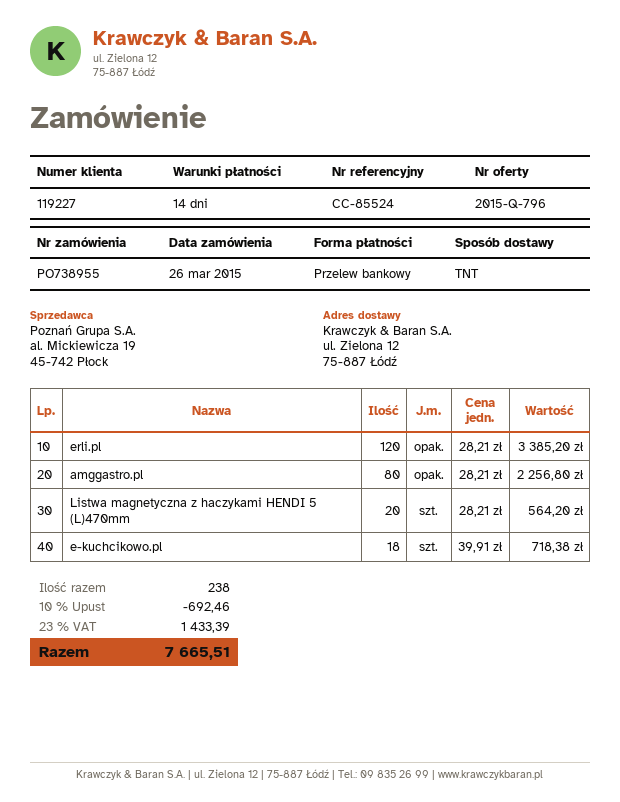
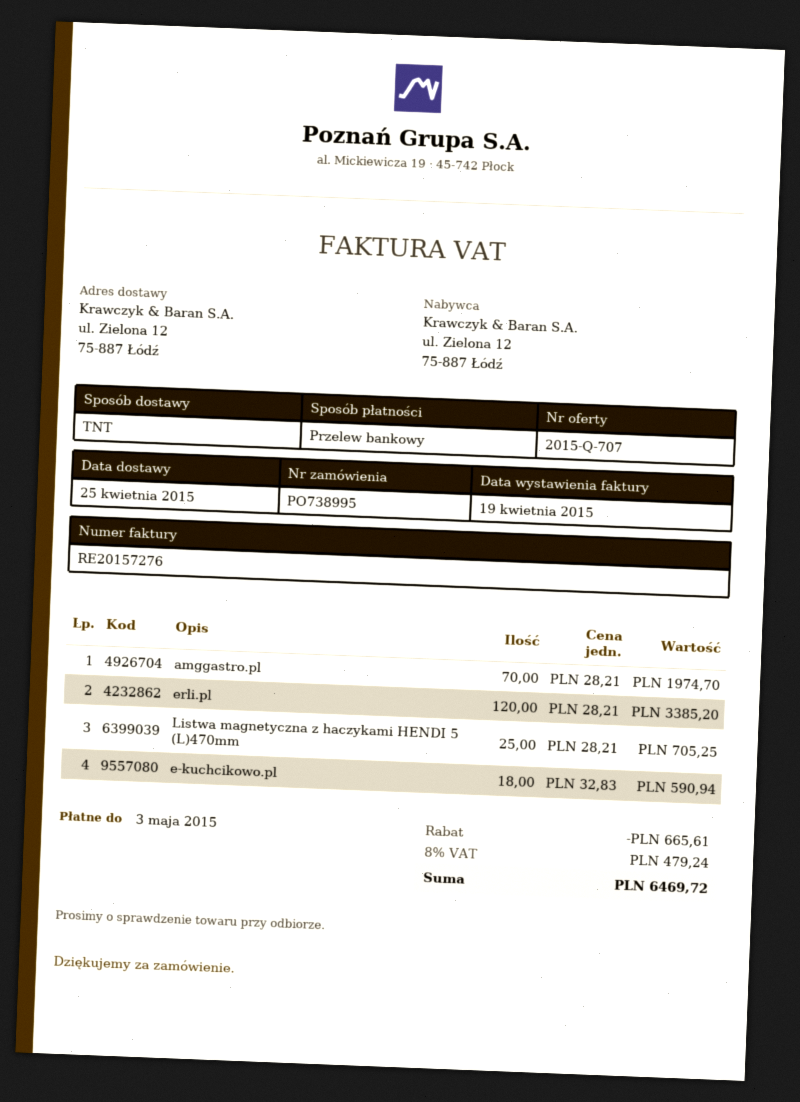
quote number: 2015-Q-796 -> 2015-Q-707
order number: PO738955 -> PO738995
amggastro.pl: 80 x 28.21 = 2256.80 -> 70 x 28.21 = 1974.70
Listwa magnetyczna z haczykami HENDI 5 (L)470mm: 20 x 28.21 = 564.20 -> 25 x 28.21 = 705.25
e-kuchcikowo.pl: 18 x 39.91 = 718.38 -> 18 x 32.83 = 590.94
discount: 692.46 -> 665.61
tax: 23% = 1433.39 -> 8% = 479.24
total: 7665.51 -> 6469.72

